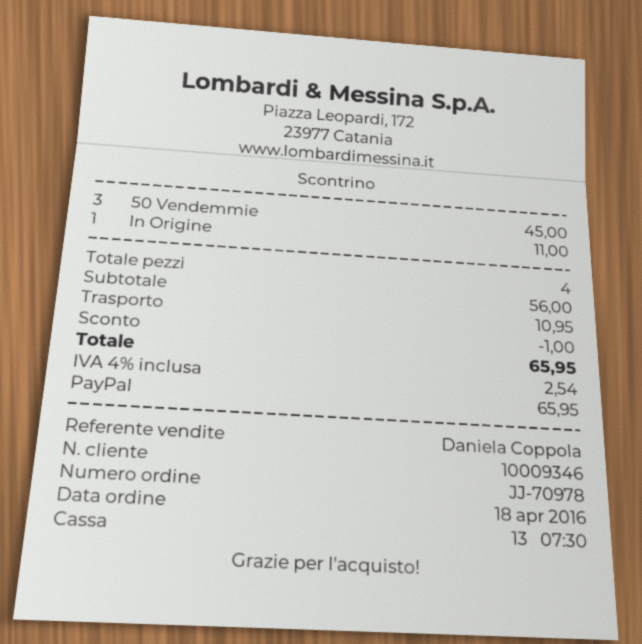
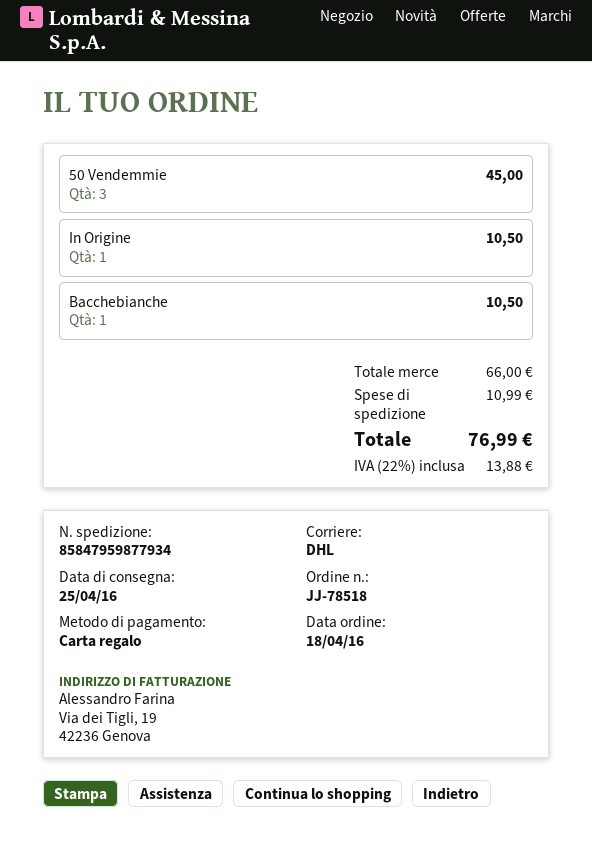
order number: JJ-70978 -> JJ-78518
payment method: PayPal -> gift card
In Origine: 1 for 11.00 -> 1 for 10.50
Bacchebianche: none -> 1 for 10.50
subtotal: 56.00 -> 66.00
discount: 1.00 -> none
shipping: 10.95 -> 10.99
tax: 4% = 2.54 -> 22% = 13.88
total: 65.95 -> 76.99

